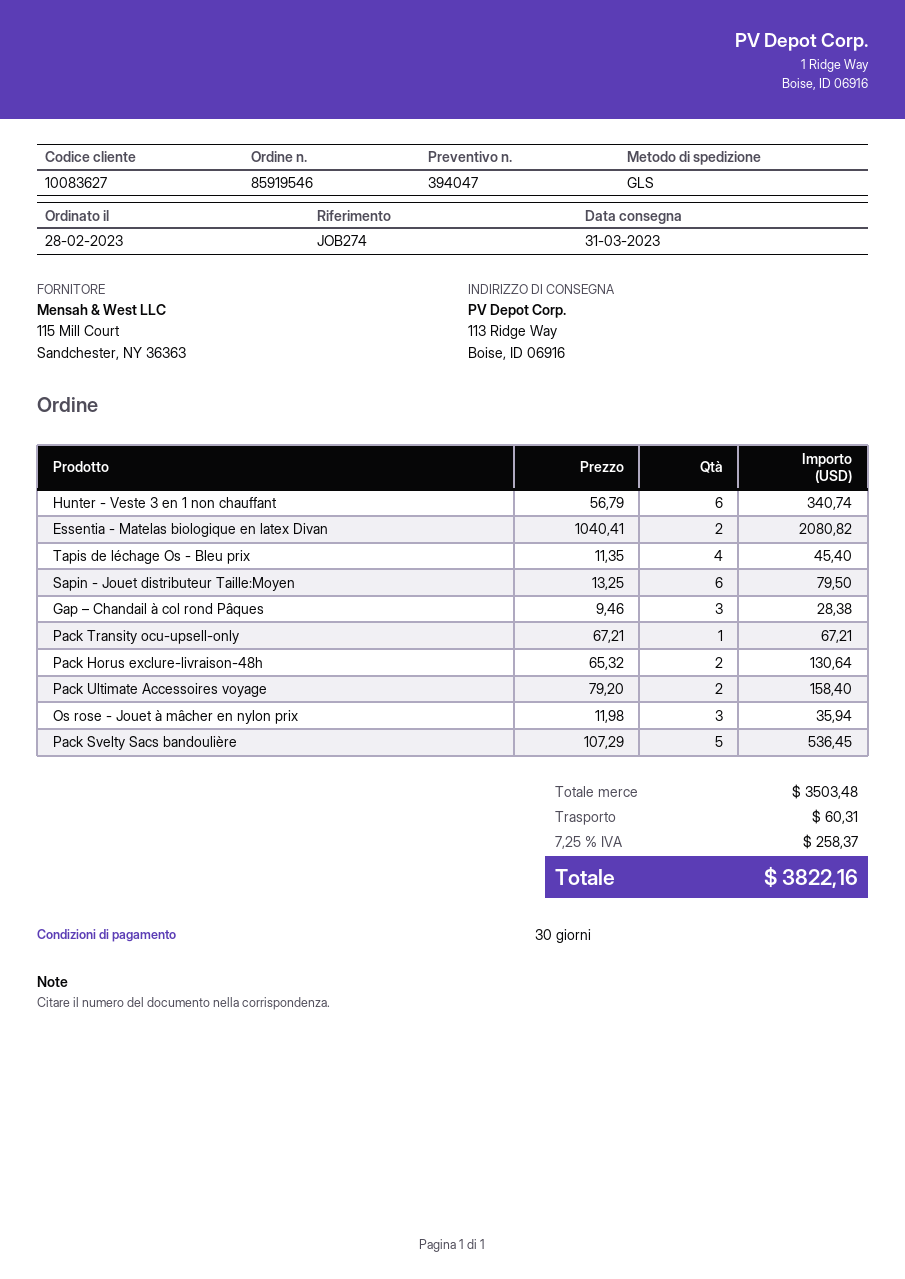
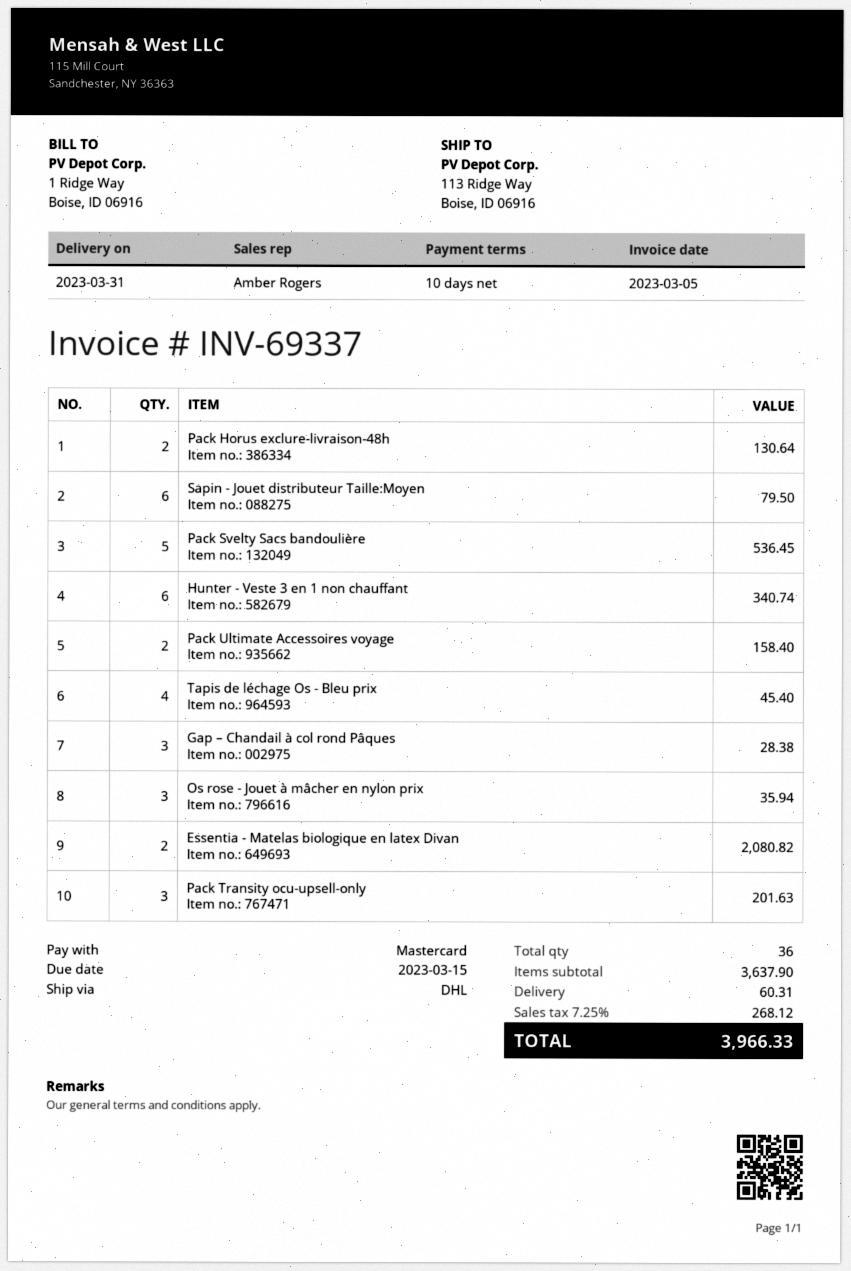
payment terms: 30 days -> 10 days
shipping method: GLS -> DHL
Pack Transity ocu-upsell-only: 1 for 67.21 -> 3 for 201.63
subtotal: 3503.48 -> 3637.90
tax: 7.25% = 258.37 -> 7.25% = 268.12
total: 3822.16 -> 3966.33

